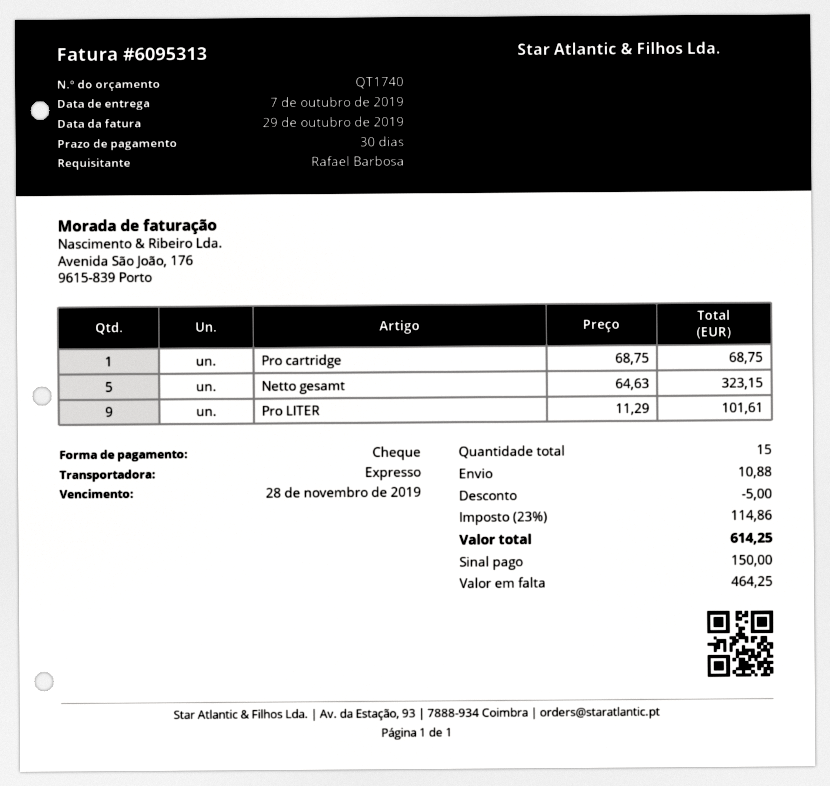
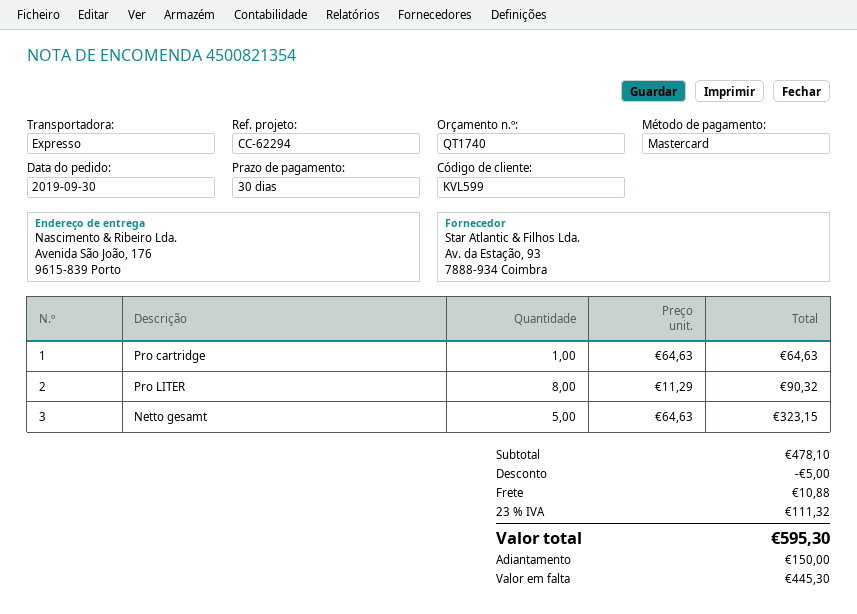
payment method: cheque -> Mastercard
Pro cartridge: 1 x 68.75 = 68.75 -> 1 x 64.63 = 64.63
Pro LITER: 9 x 11.29 = 101.61 -> 8 x 11.29 = 90.32
tax: 23% = 114.86 -> 23% = 111.32
total: 614.25 -> 595.30
balance: 464.25 -> 445.30

